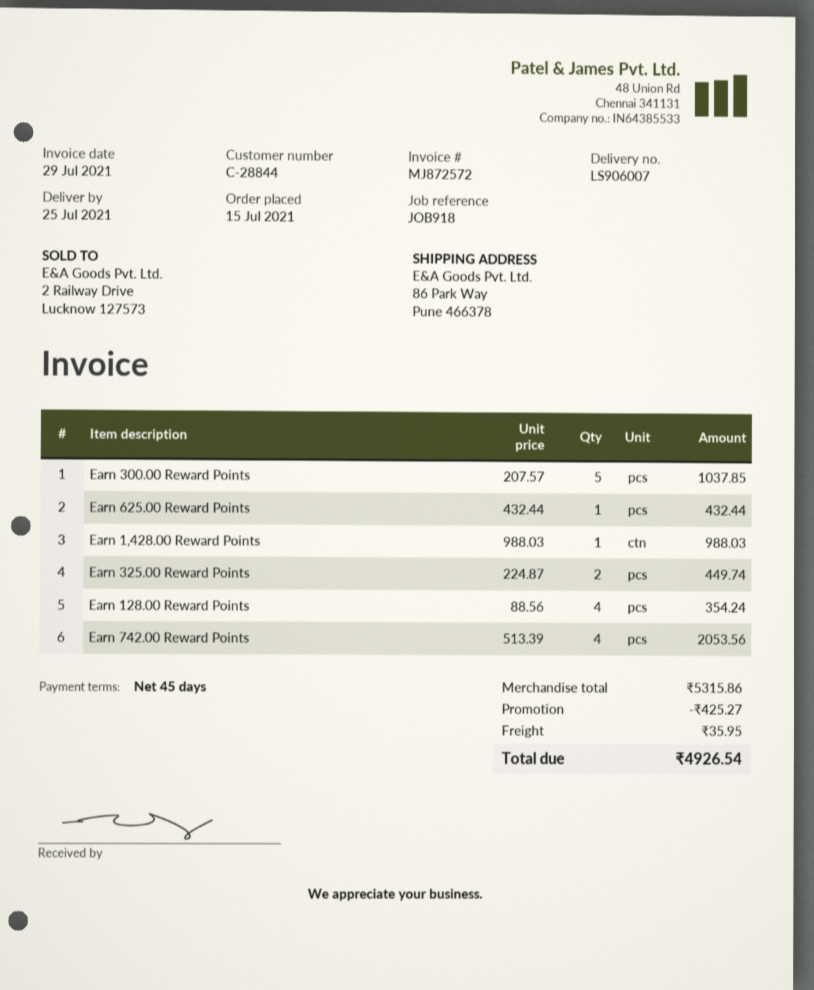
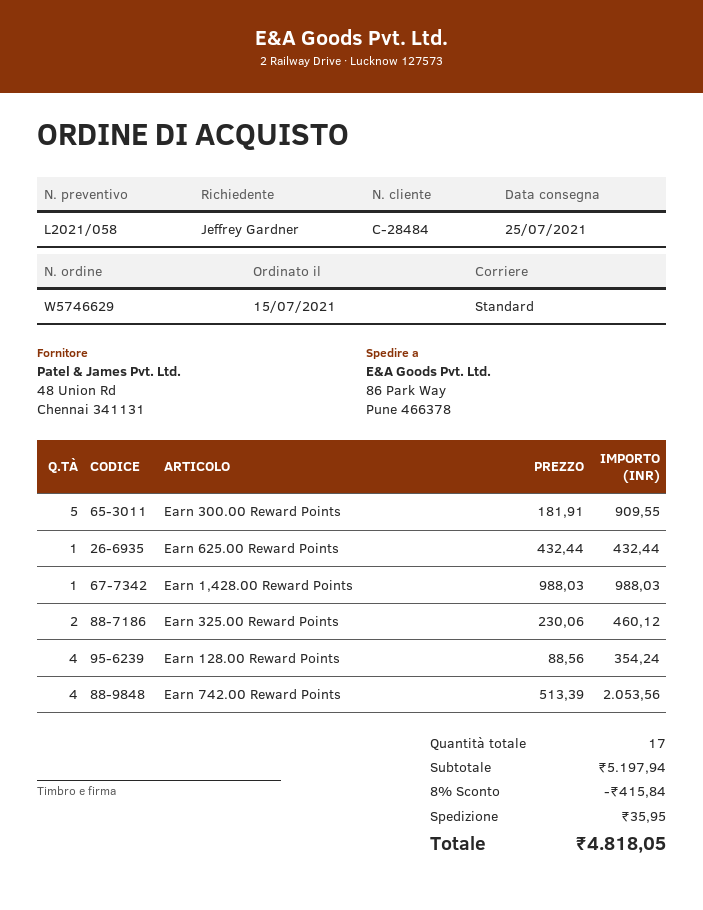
customer number: C-28844 -> C-28484
Earn 300.00 Reward Points: 5 x 207.57 = 1037.85 -> 5 x 181.91 = 909.55
Earn 325.00 Reward Points: 2 x 224.87 = 449.74 -> 2 x 230.06 = 460.12
subtotal: 5315.86 -> 5197.94
discount: 425.27 -> 415.84
total: 4926.54 -> 4818.05

